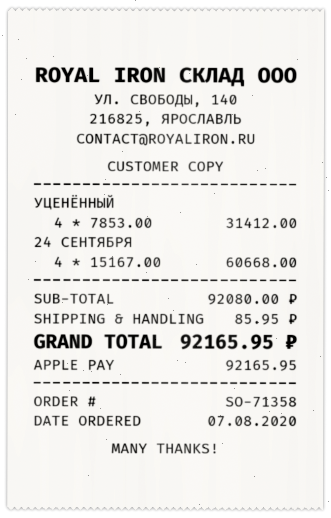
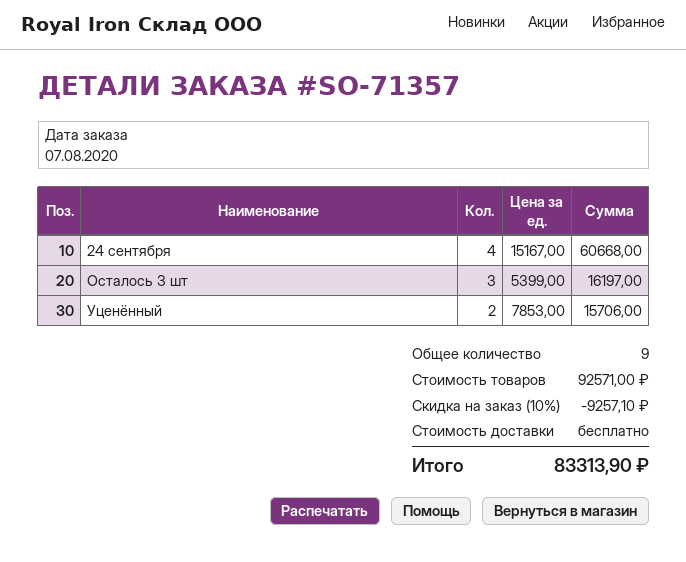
order number: SO-71358 -> SO-71357
УЦЕНЁННЫЙ: 4 x 7853.00 = 31412.00 -> 2 x 7853.00 = 15706.00
Осталось 3 шт: none -> 3 x 5399.00 = 16197.00
subtotal: 92080.00 -> 92571.00
discount: none -> 10% = 9257.10
shipping: 85.95 -> 0.00
total: 92165.95 -> 83313.90

